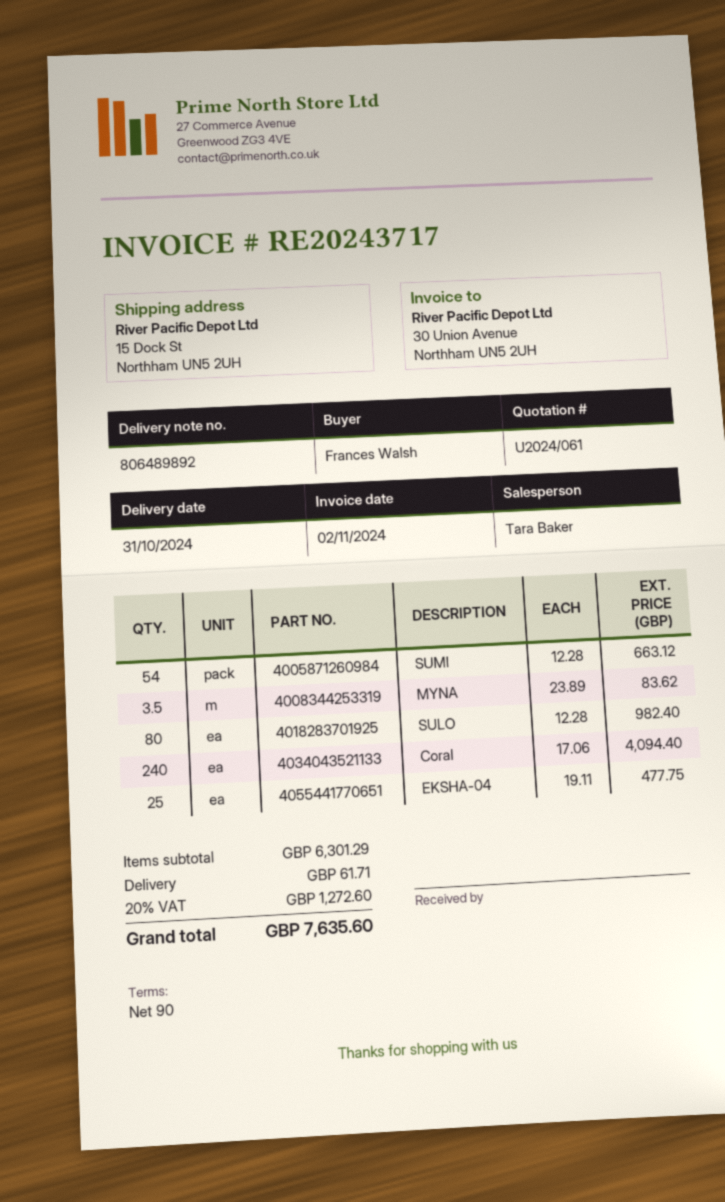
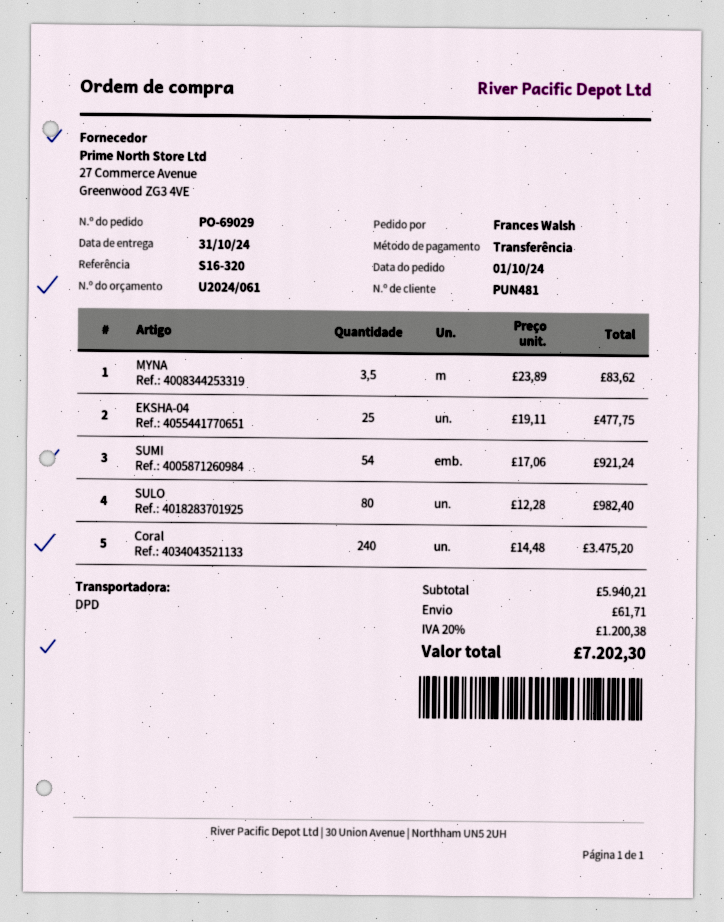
SUMI: 54 x 12.28 = 663.12 -> 54 x 17.06 = 921.24
Coral: 240 x 17.06 = 4094.40 -> 240 x 14.48 = 3475.20
subtotal: 6301.29 -> 5940.21
tax: 20% = 1272.60 -> 20% = 1200.38
total: 7635.60 -> 7202.30

